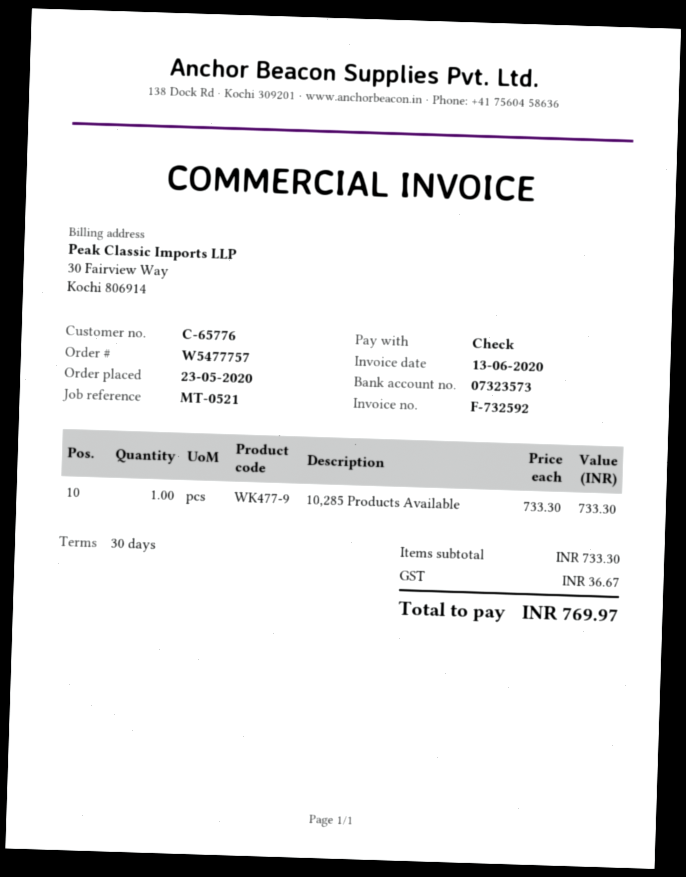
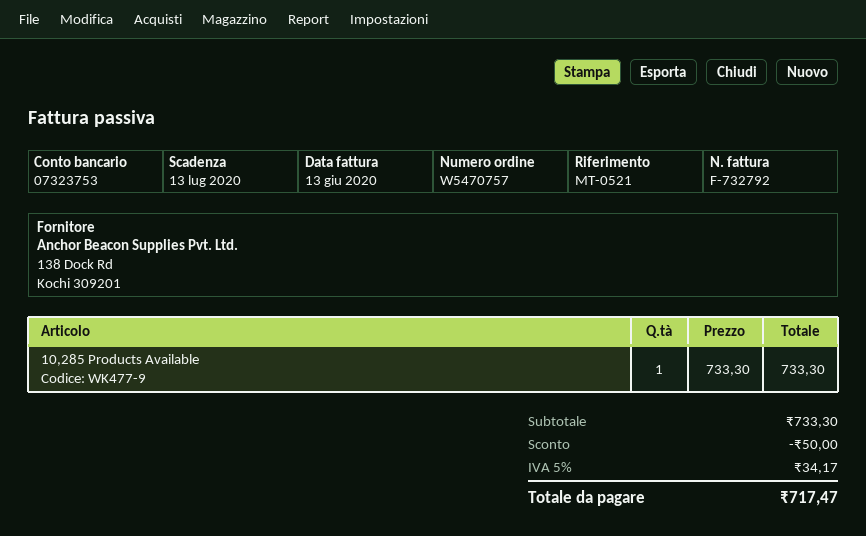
order number: W5477757 -> W5470757
invoice number: F-732592 -> F-732792
bank account: 07323573 -> 07323753
discount: none -> 50.00
tax: 36.67 -> 34.17
total: 769.97 -> 717.47

